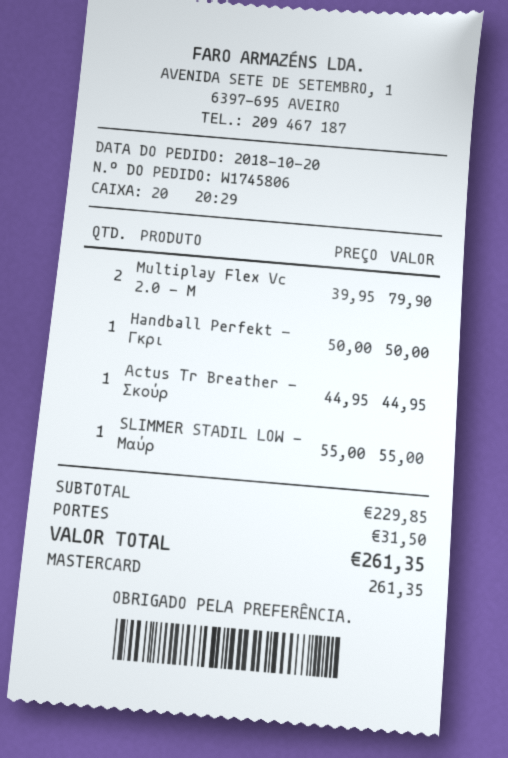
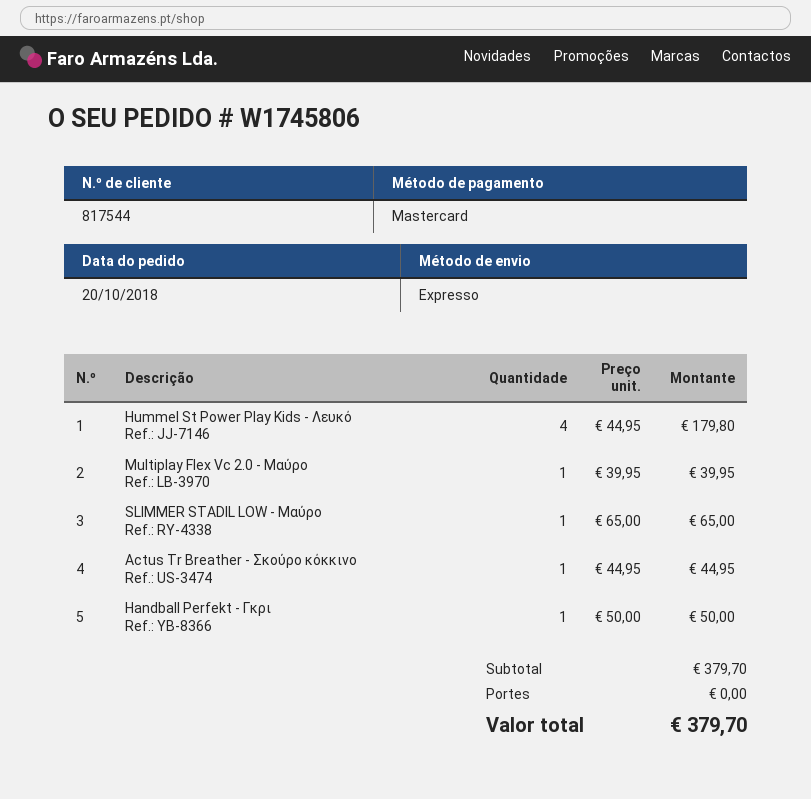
Multiplay Flex Vc 2.0 - Μ: 2 x 39.95 = 79.90 -> 1 x 39.95 = 39.95
SLIMMER STADIL LOW - Μαύρ: 1 x 55.00 = 55.00 -> 1 x 65.00 = 65.00
Hummel St Power Play Kids - Λευκό: none -> 4 x 44.95 = 179.80
subtotal: 229.85 -> 379.70
shipping: 31.50 -> 0.00
total: 261.35 -> 379.70

